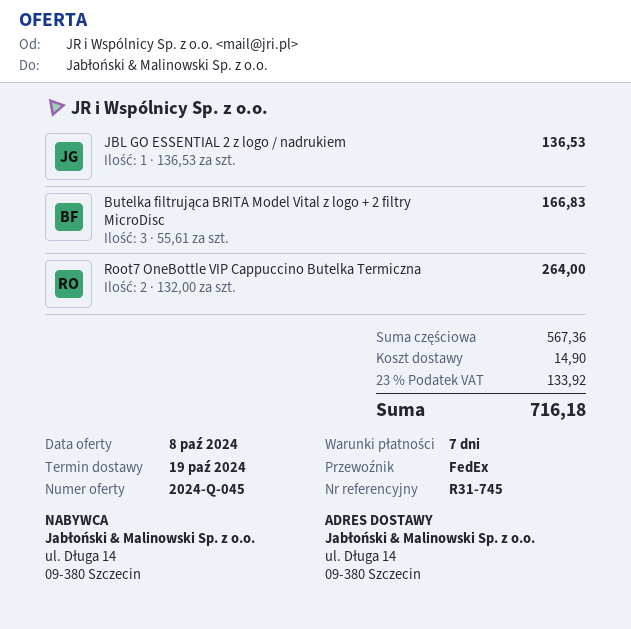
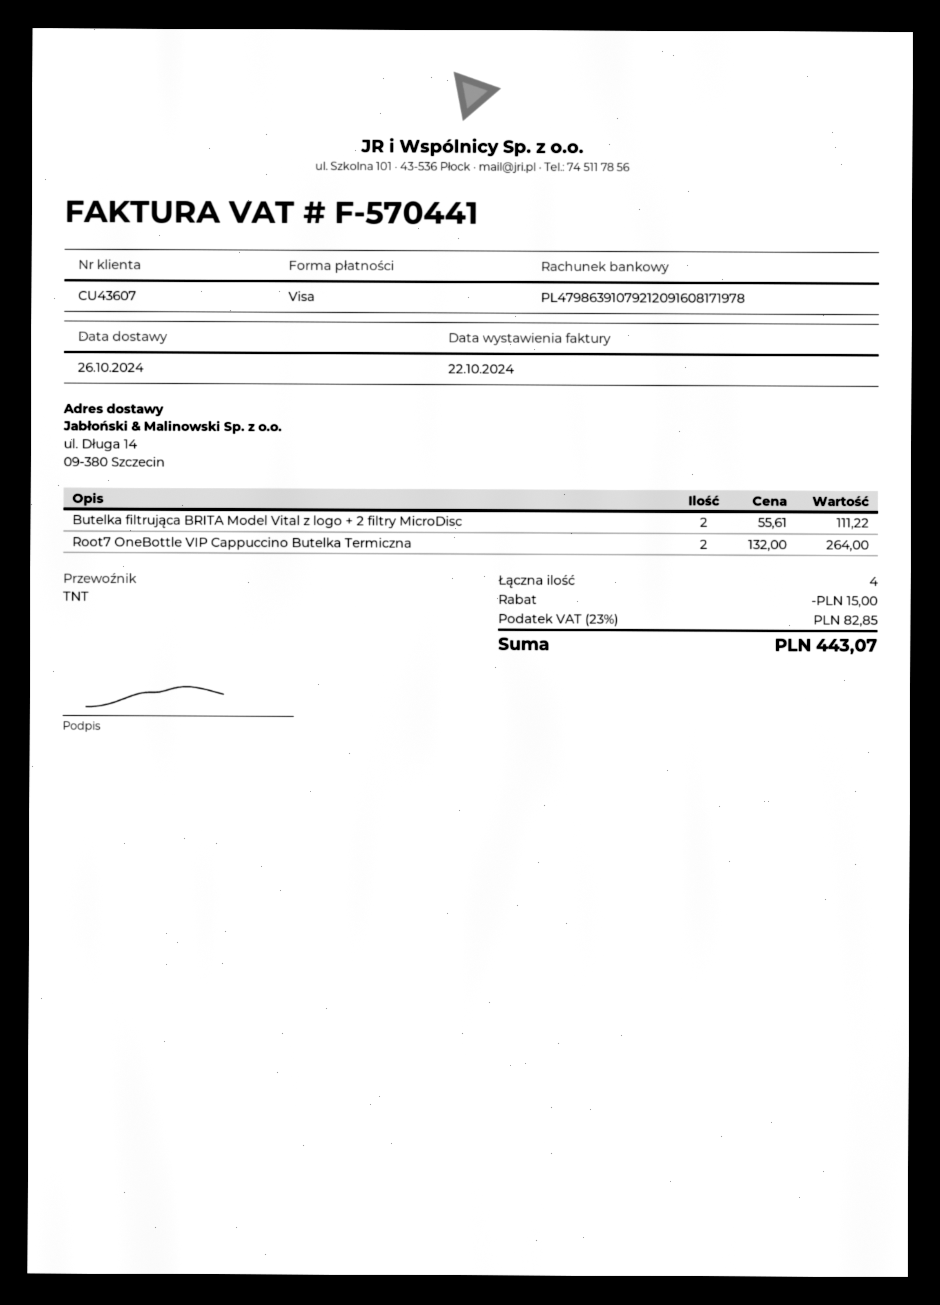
delivery date: 2024-10-19 -> 2024-10-26
shipping method: FedEx -> TNT
JBL GO ESSENTIAL 2 z logo / nadrukiem: 1 x 136.53 = 136.53 -> none
Butelka filtrująca BRITA Model Vital z logo + 2 filtry MicroDisc: 3 x 55.61 = 166.83 -> 2 x 55.61 = 111.22
discount: none -> 15.00
shipping: 14.90 -> none
tax: 23% = 133.92 -> 23% = 82.85
total: 716.18 -> 443.07

